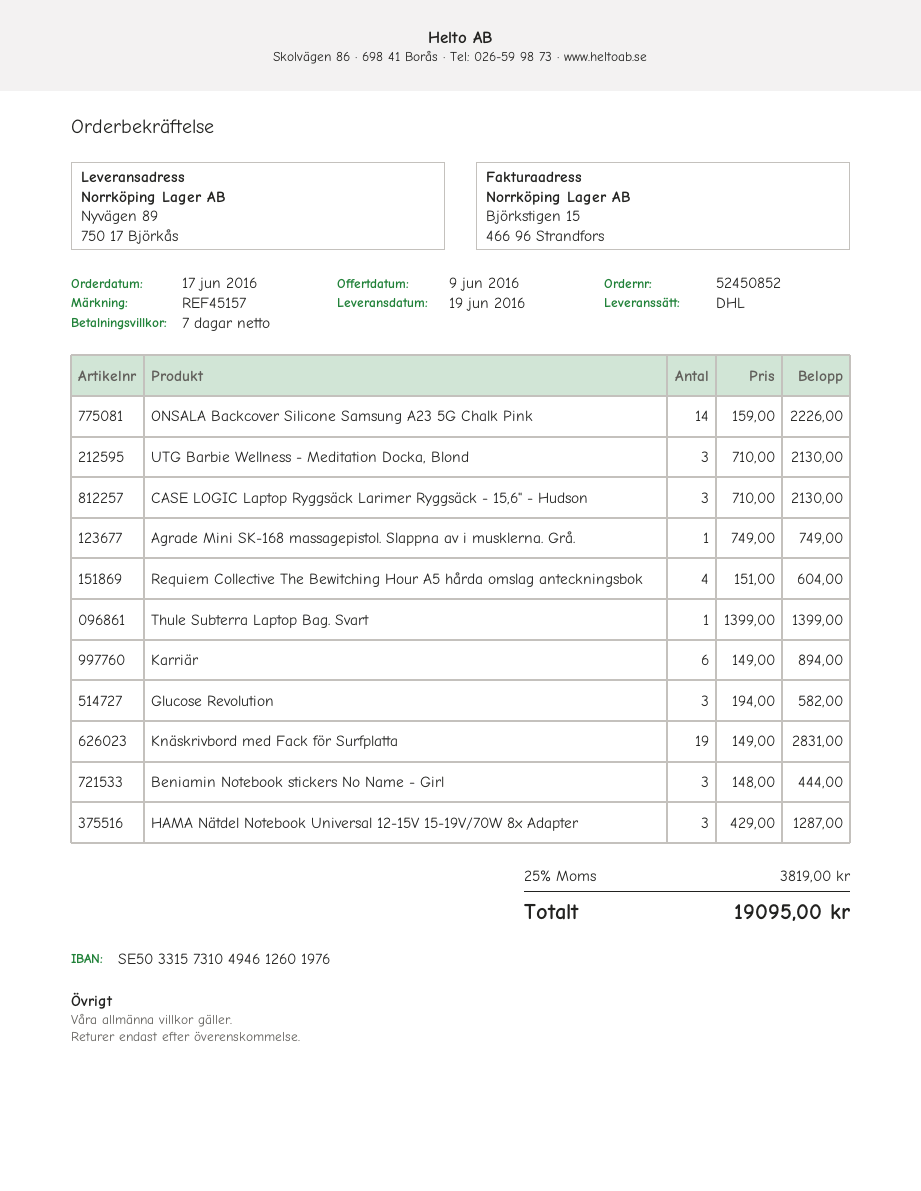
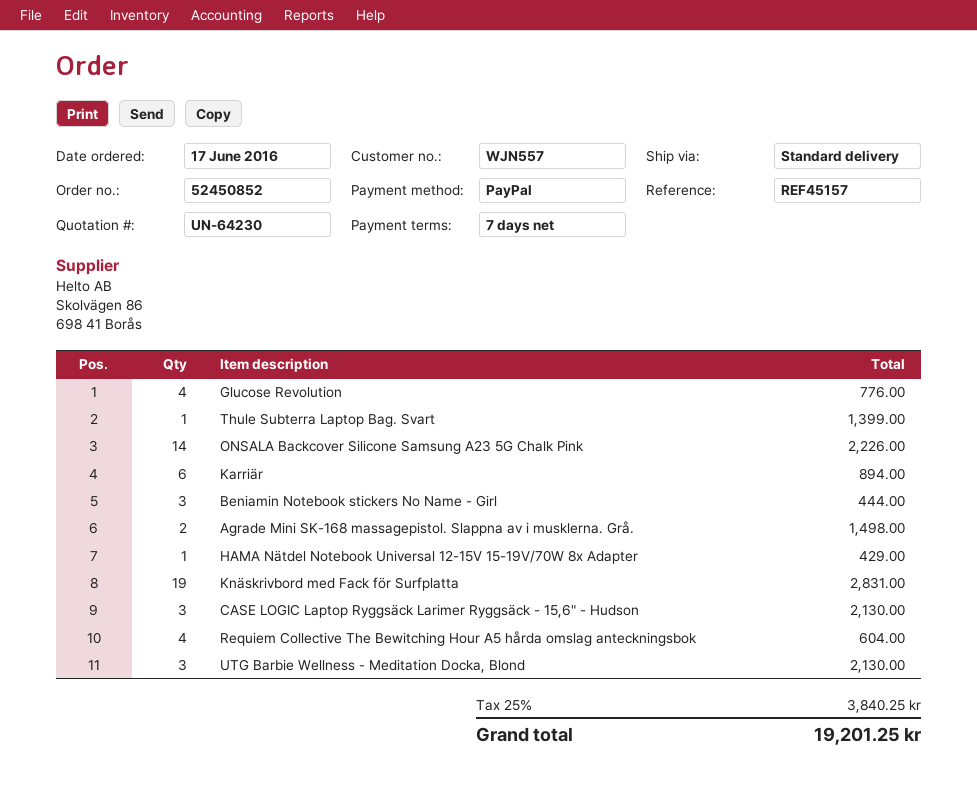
shipping method: DHL -> standard
Agrade Mini SK-168 massagepistol. Slappna av i musklerna. Grå.: 1 for 749.00 -> 2 for 1498.00
Glucose Revolution: 3 for 582.00 -> 4 for 776.00
HAMA Nätdel Notebook Universal 12-15V 15-19V/70W 8x Adapter: 3 for 1287.00 -> 1 for 429.00
tax: 25% = 3819.00 -> 25% = 3840.25
total: 19095.00 -> 19201.25

